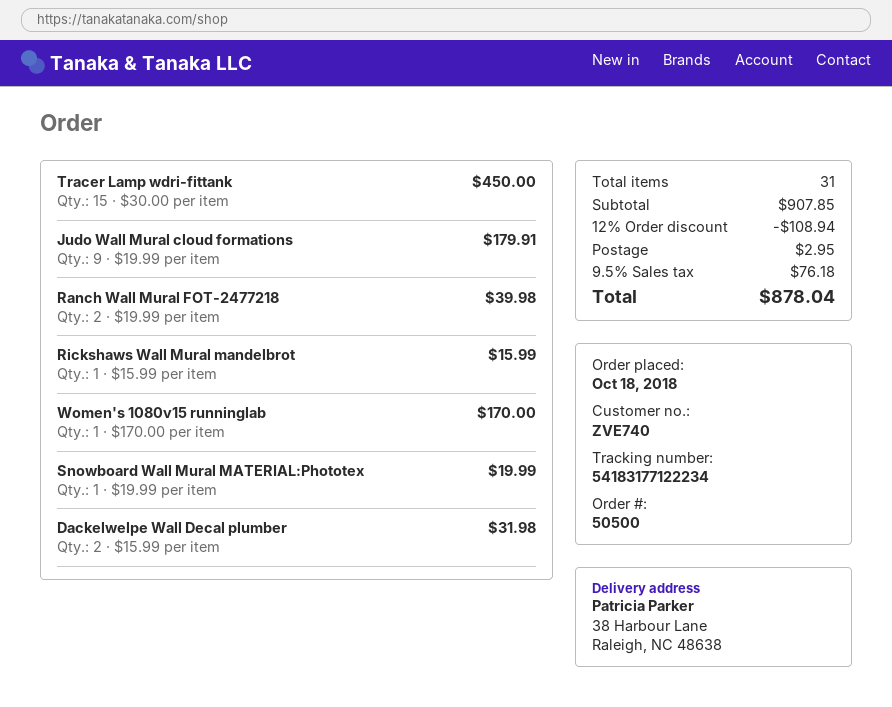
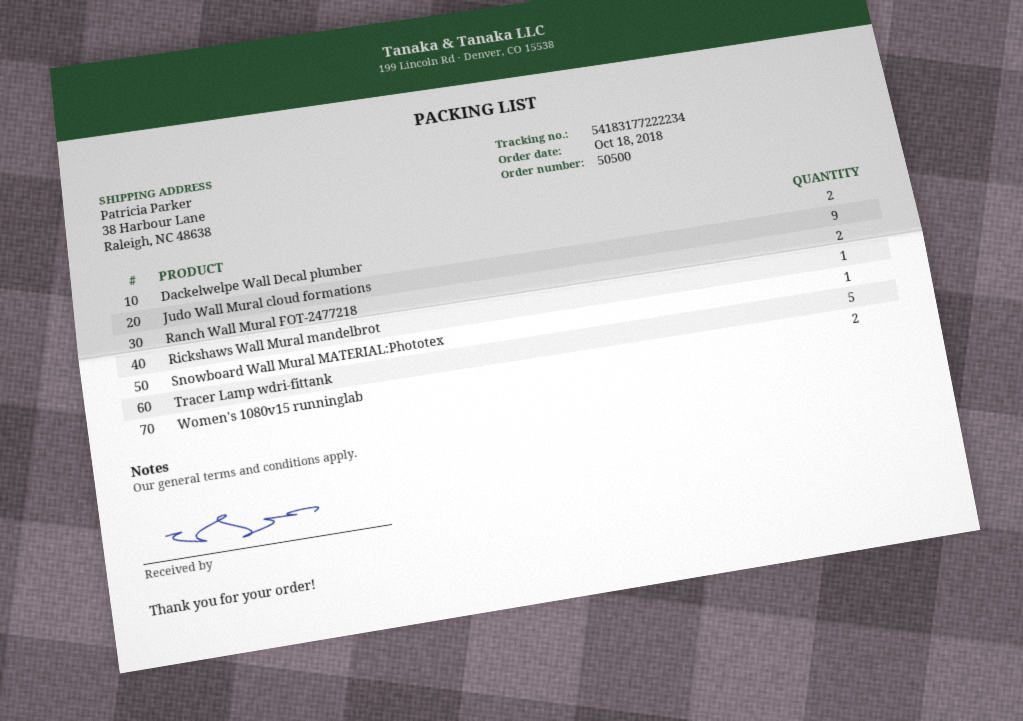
tracking number: 54183177122234 -> 54183177222234
Tracer Lamp wdri-fittank: 15 -> 5
Women's 1080v15 runninglab: 1 -> 2

